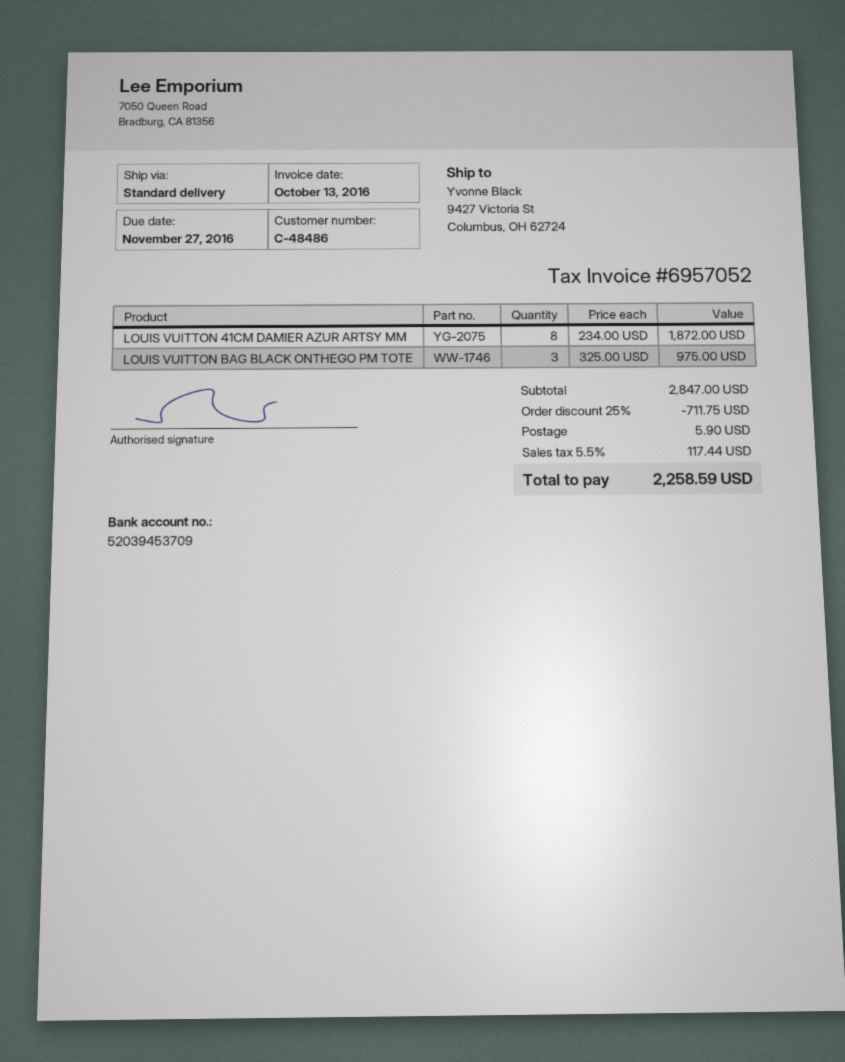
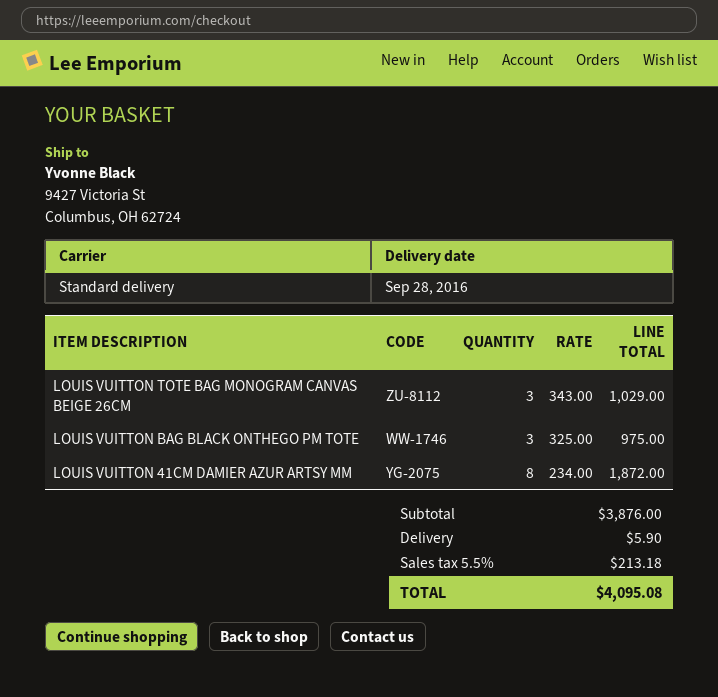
LOUIS VUITTON TOTE BAG MONOGRAM CANVAS BEIGE 26CM: none -> 3 x 343.00 = 1029.00
subtotal: 2847.00 -> 3876.00
discount: 25% = 711.75 -> none
tax: 5.5% = 117.44 -> 5.5% = 213.18
total: 2258.59 -> 4095.08

